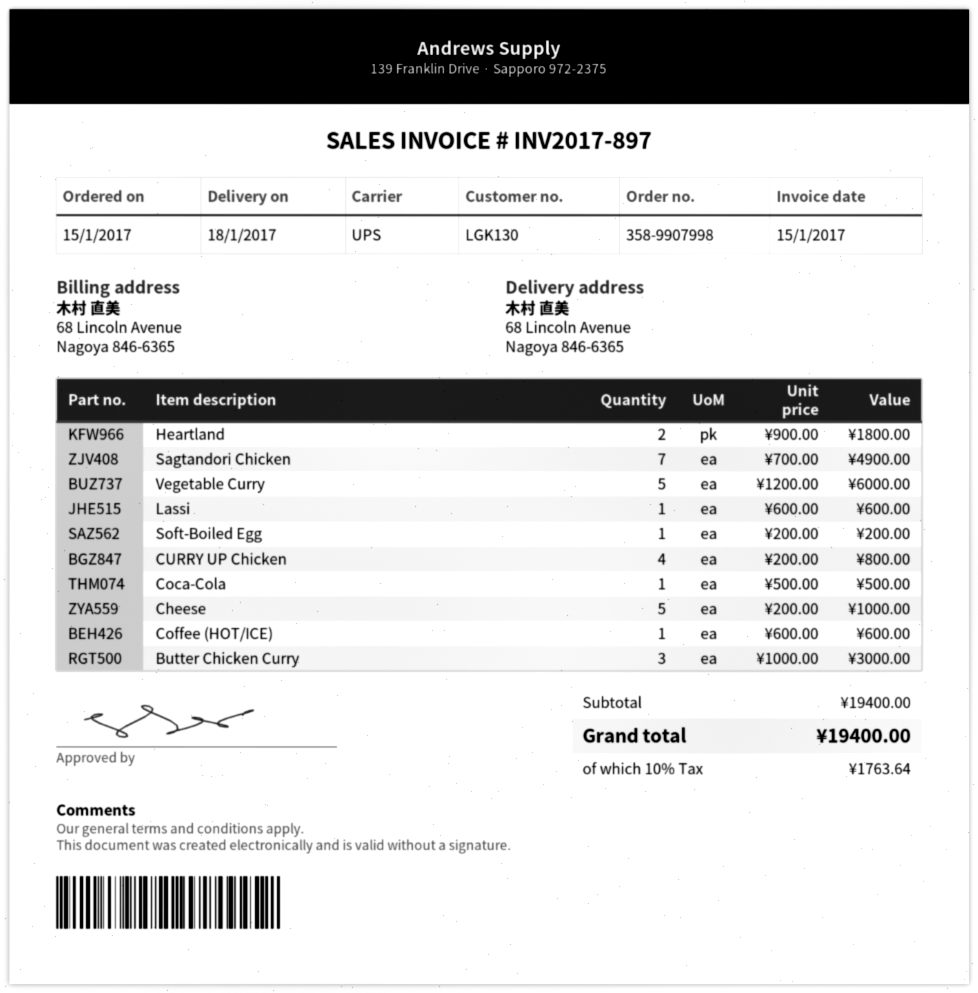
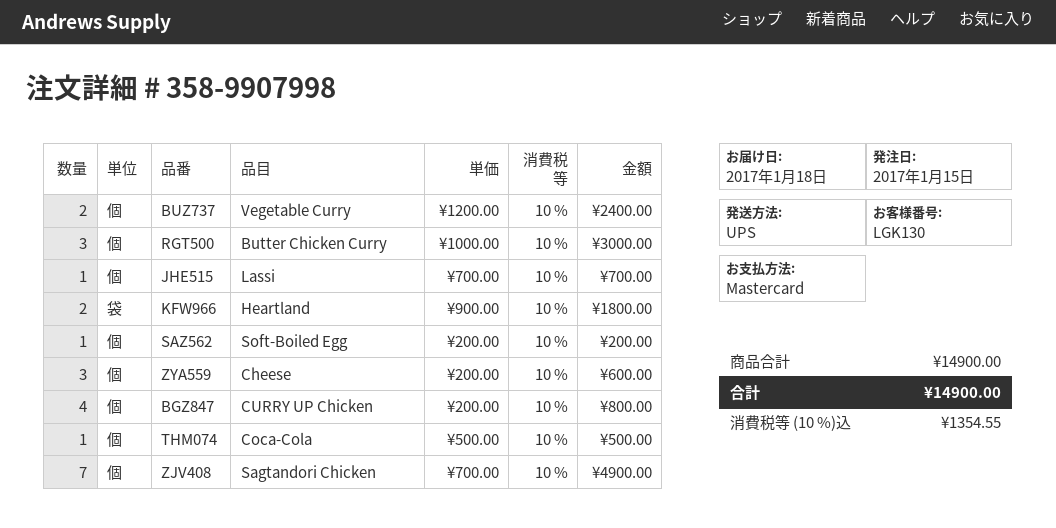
Vegetable Curry: 5 x 1200.00 = 6000.00 -> 2 x 1200.00 = 2400.00
Lassi: 1 x 600.00 = 600.00 -> 1 x 700.00 = 700.00
Cheese: 5 x 200.00 = 1000.00 -> 3 x 200.00 = 600.00
Coffee (HOT/ICE): 1 x 600.00 = 600.00 -> none
subtotal: 19400.00 -> 14900.00
tax: 10% = 1763.64 -> 10% = 1354.55
total: 19400.00 -> 14900.00

